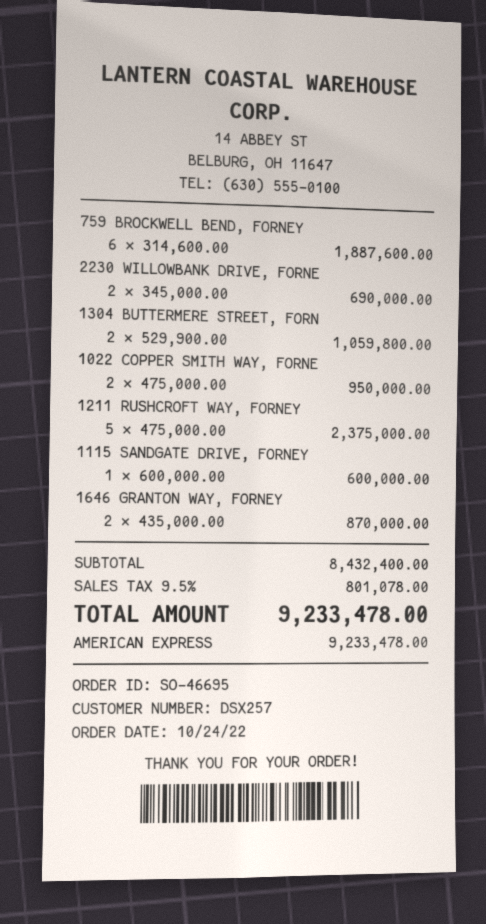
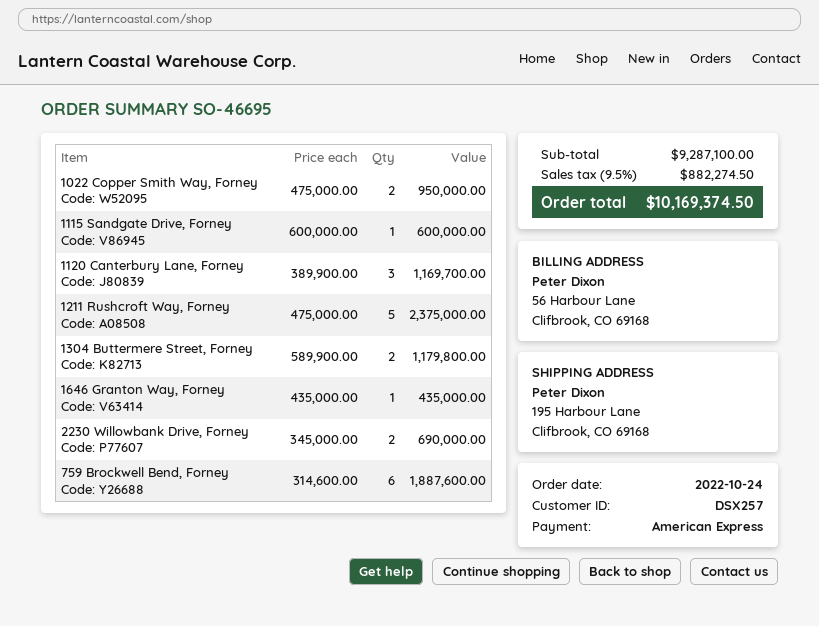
1304 BUTTERMERE STREET, FORN: 2 x 529900.00 = 1059800.00 -> 2 x 589900.00 = 1179800.00
1646 GRANTON WAY, FORNEY: 2 x 435000.00 = 870000.00 -> 1 x 435000.00 = 435000.00
1120 Canterbury Lane, Forney: none -> 3 x 389900.00 = 1169700.00
subtotal: 8432400.00 -> 9287100.00
tax: 9.5% = 801078.00 -> 9.5% = 882274.50
total: 9233478.00 -> 10169374.50

